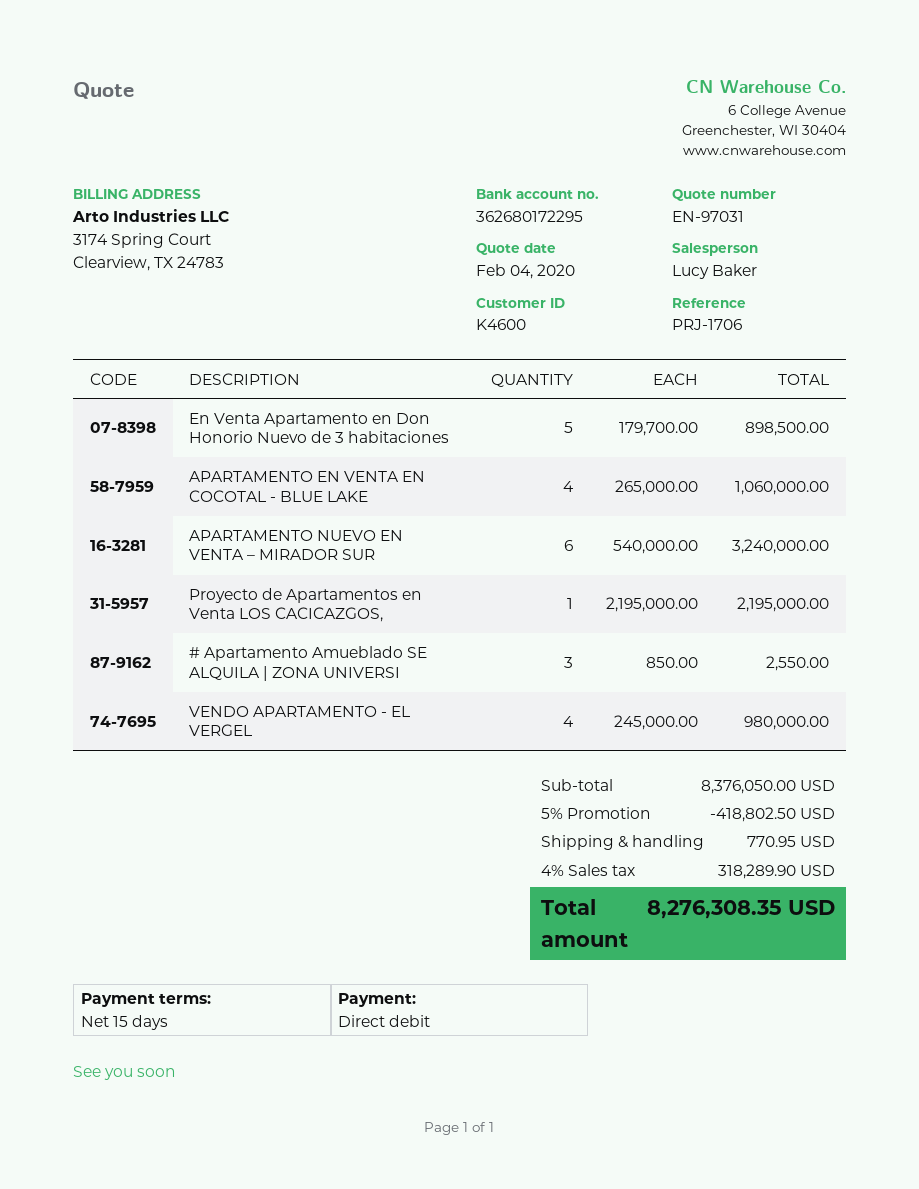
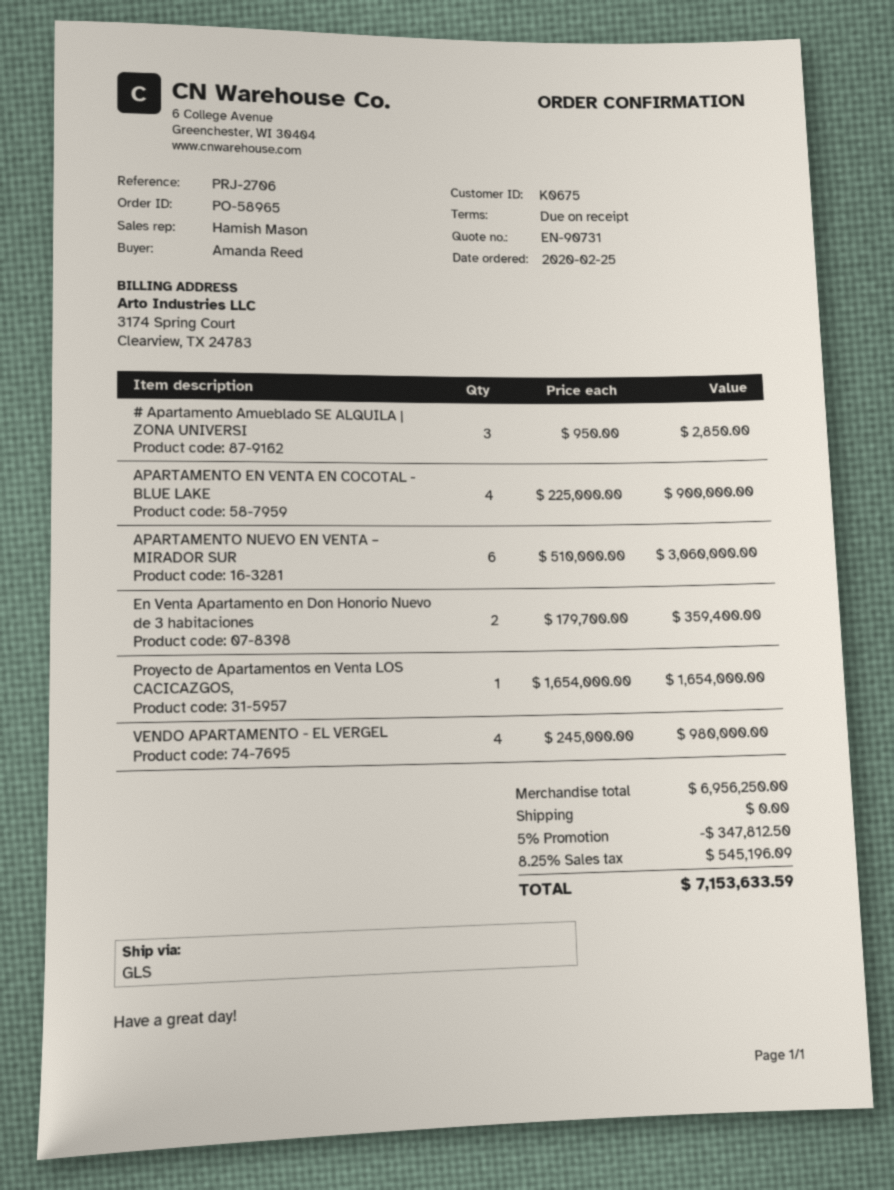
quote number: EN-97031 -> EN-90731
payment terms: 15 days -> on receipt
customer number: K4600 -> K0675
reference: PRJ-1706 -> PRJ-2706
sales rep: Lucy Baker -> Hamish Mason
En Venta Apartamento en Don Honorio Nuevo de 3 habitaciones: 5 x 179700.00 = 898500.00 -> 2 x 179700.00 = 359400.00
APARTAMENTO EN VENTA EN COCOTAL - BLUE LAKE: 4 x 265000.00 = 1060000.00 -> 4 x 225000.00 = 900000.00
APARTAMENTO NUEVO EN VENTA – MIRADOR SUR: 6 x 540000.00 = 3240000.00 -> 6 x 510000.00 = 3060000.00
Proyecto de Apartamentos en Venta LOS CACICAZGOS,: 1 x 2195000.00 = 2195000.00 -> 1 x 1654000.00 = 1654000.00
# Apartamento Amueblado SE ALQUILA | ZONA UNIVERSI: 3 x 850.00 = 2550.00 -> 3 x 950.00 = 2850.00
subtotal: 8376050.00 -> 6956250.00
discount: 5% = 418802.50 -> 5% = 347812.50
shipping: 770.95 -> 0.00
tax: 4% = 318289.90 -> 8.25% = 545196.09
total: 8276308.35 -> 7153633.59

